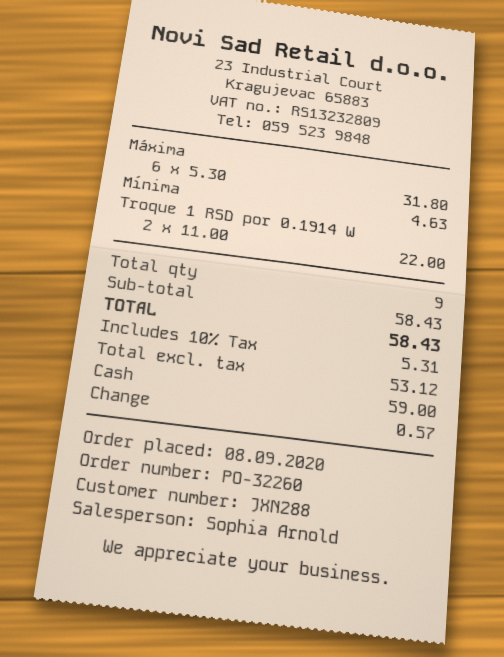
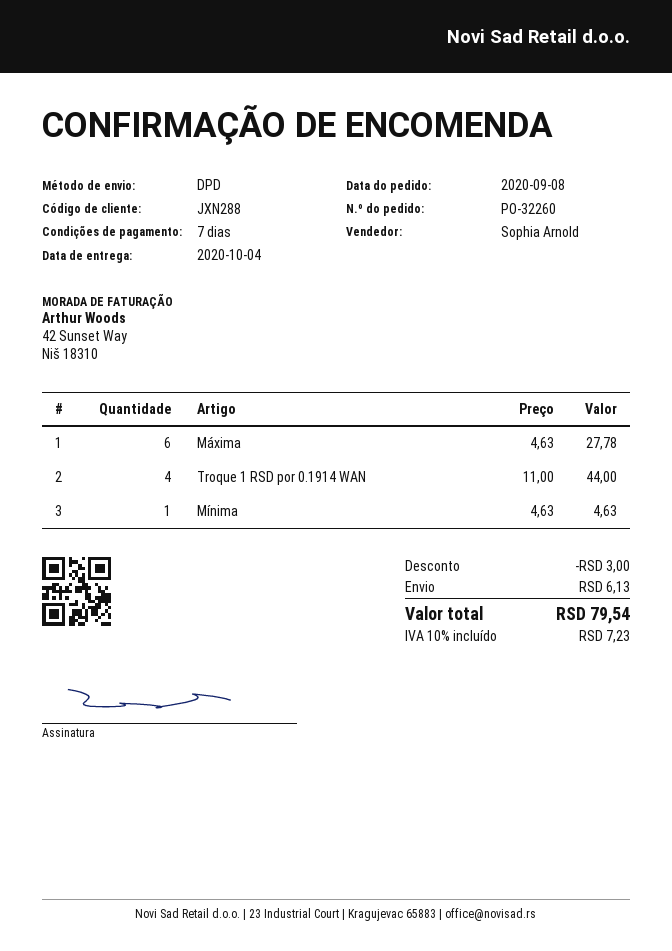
Máxima: 6 x 5.30 = 31.80 -> 6 x 4.63 = 27.78
Troque 1 RSD por 0.1914 W: 2 x 11.00 = 22.00 -> 4 x 11.00 = 44.00
discount: none -> 3.00
shipping: none -> 6.13
tax: 10% = 5.31 -> 10% = 7.23
total: 58.43 -> 79.54

